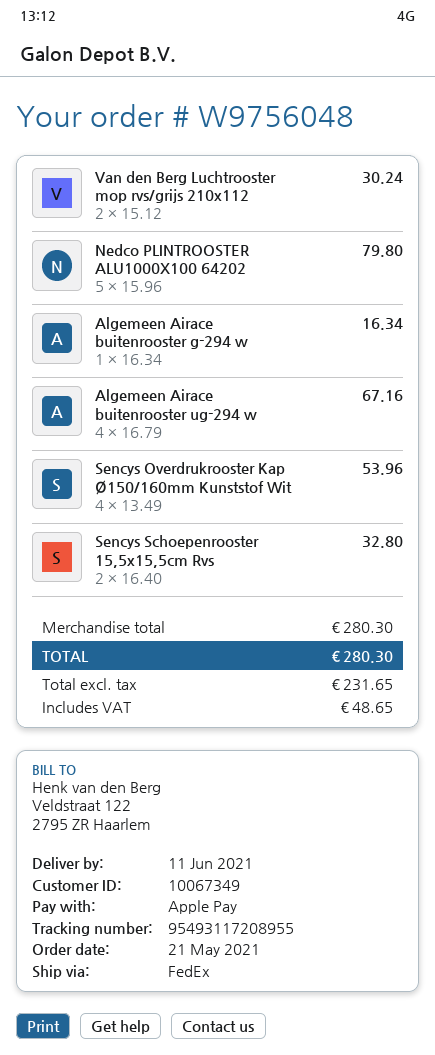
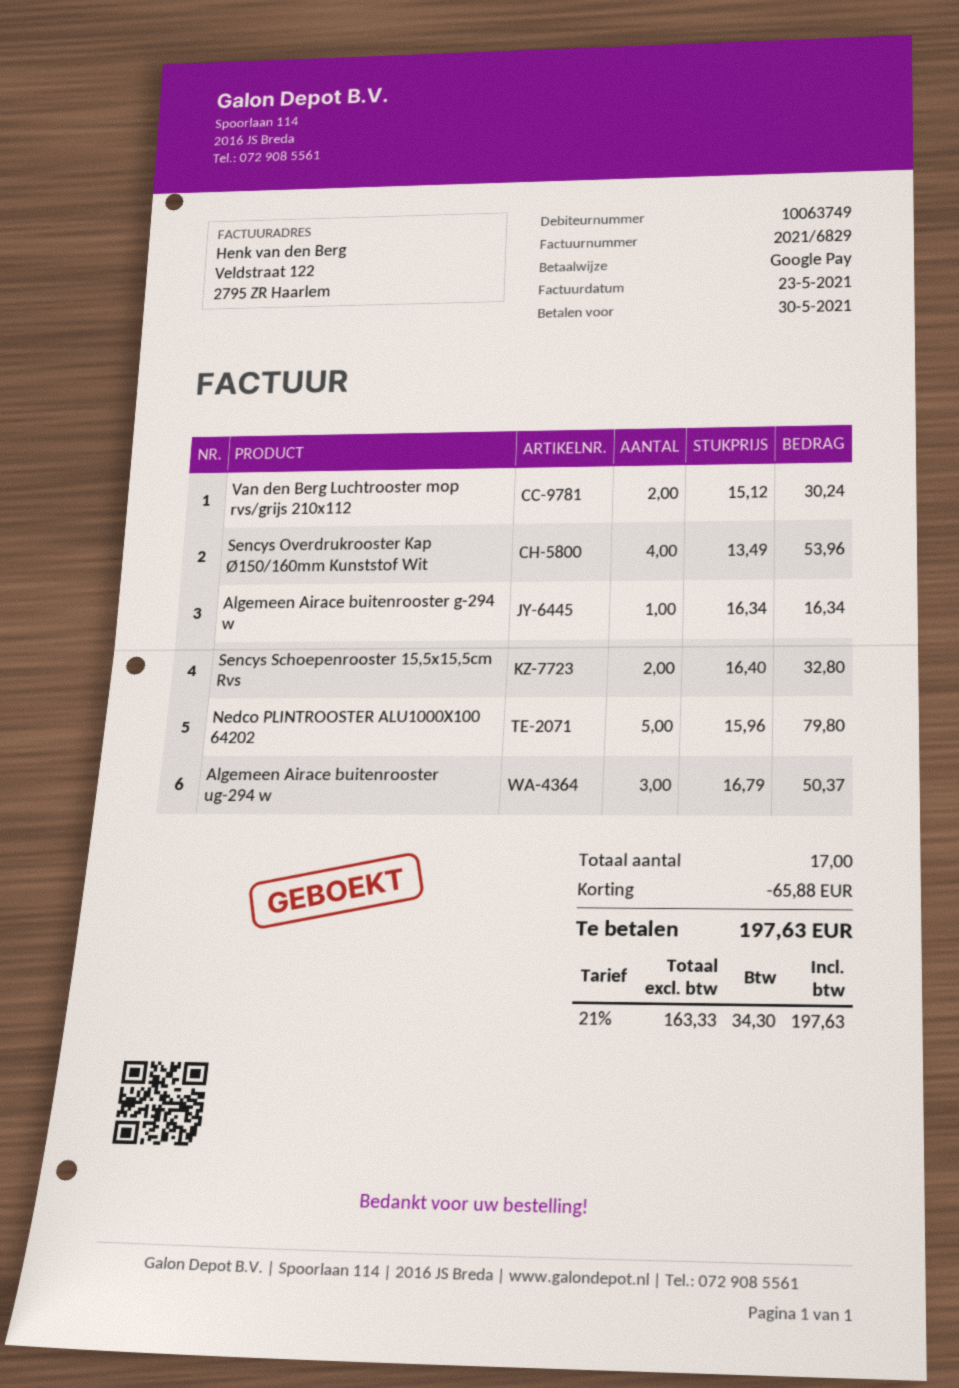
customer number: 10067349 -> 10063749
payment method: Apple Pay -> Google Pay
Algemeen Airace buitenrooster ug-294 w: 4 x 16.79 = 67.16 -> 3 x 16.79 = 50.37
discount: none -> 65.88
net: 231.65 -> 163.33
tax: 48.65 -> 34.30
total: 280.30 -> 197.63

